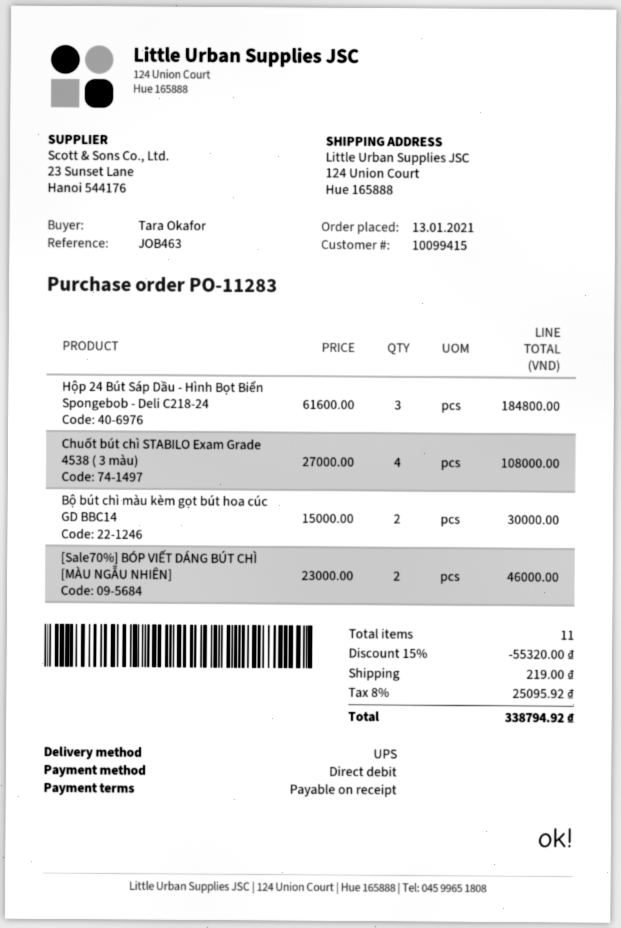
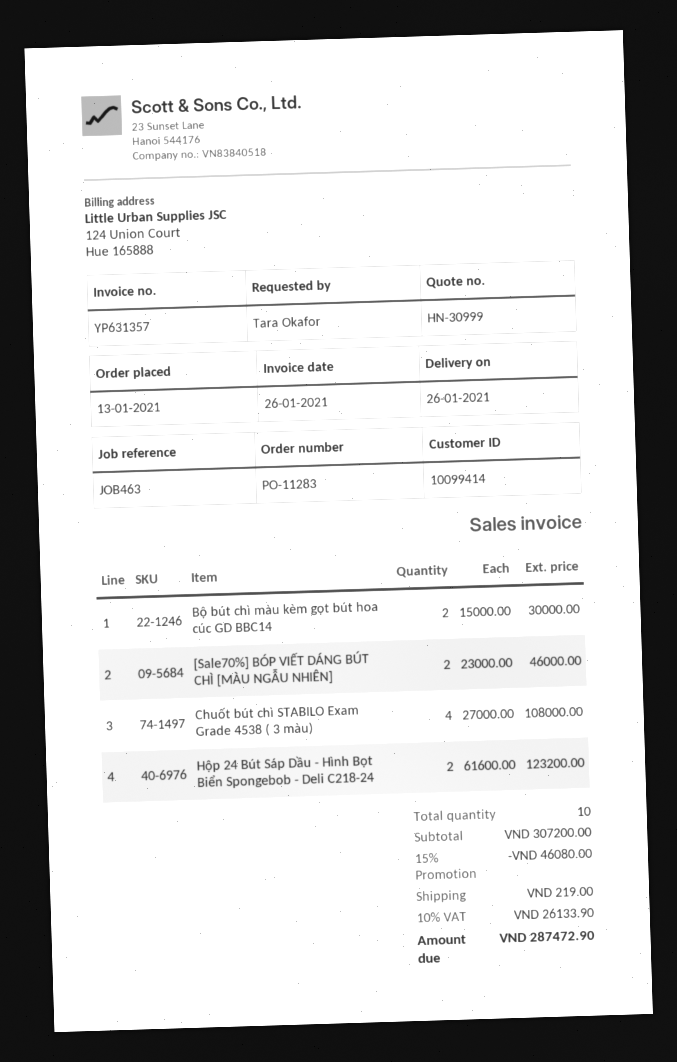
customer number: 10099415 -> 10099414
Hộp 24 Bút Sáp Dầu - Hình Bọt Biển Spongebob - Deli C218-24: 3 x 61600.00 = 184800.00 -> 2 x 61600.00 = 123200.00
total quantity: 11 -> 10
discount: 15% = 55320.00 -> 15% = 46080.00
tax: 8% = 25095.92 -> 10% = 26133.90
total: 338794.92 -> 287472.90

